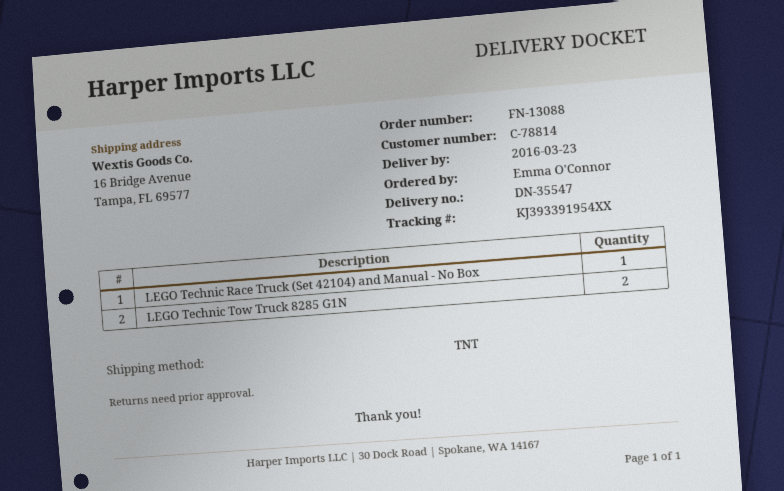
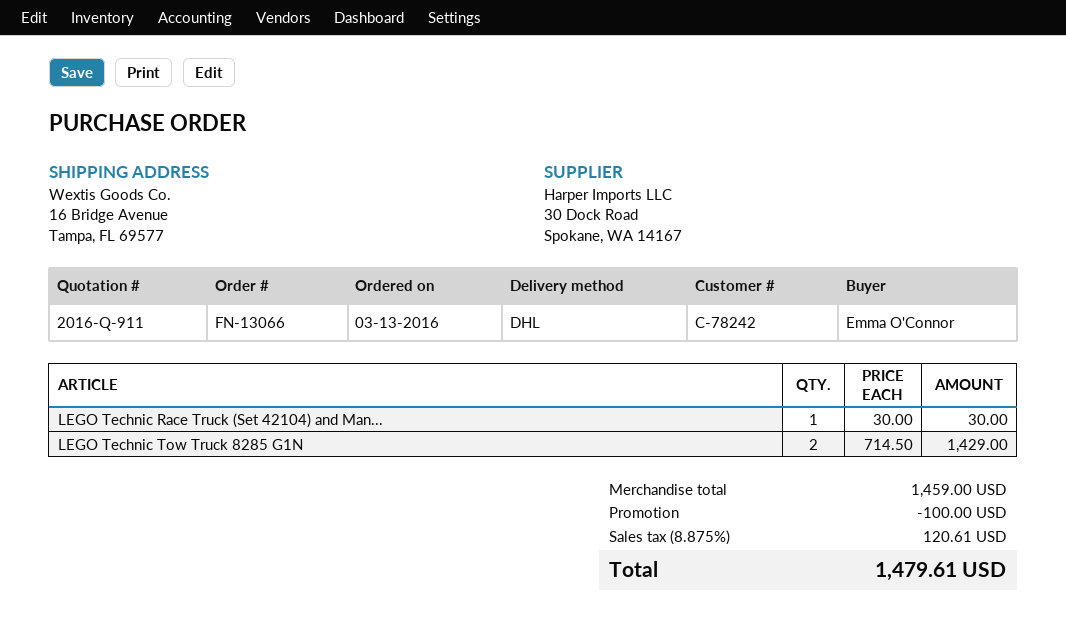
order number: FN-13088 -> FN-13066
customer number: C-78814 -> C-78242
shipping method: TNT -> DHL

